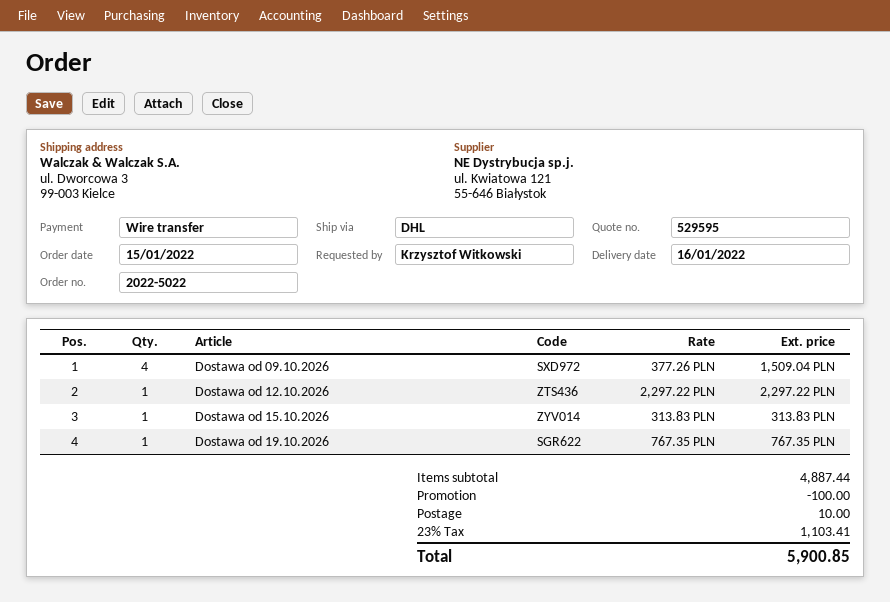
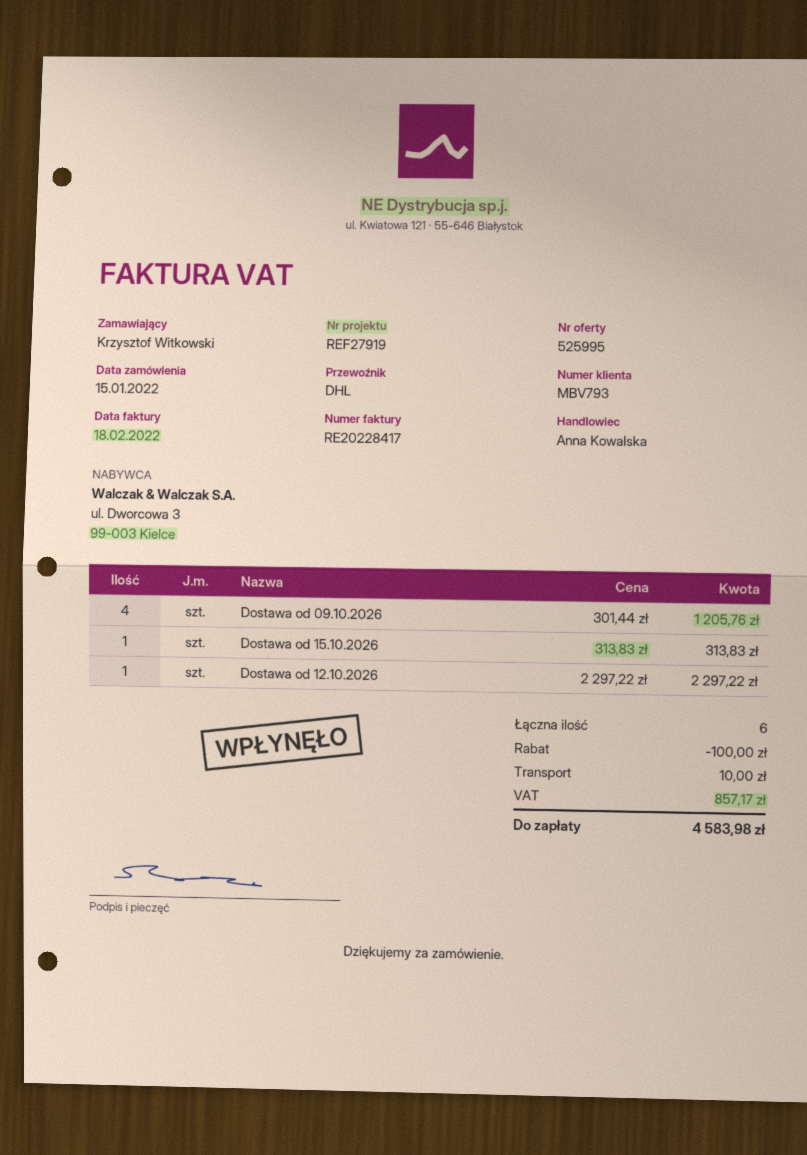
quote number: 529595 -> 525995
Dostawa od 09.10.2026: 4 x 377.26 = 1509.04 -> 4 x 301.44 = 1205.76
Dostawa od 19.10.2026: 1 x 767.35 = 767.35 -> none
tax: 1103.41 -> 857.17
total: 5900.85 -> 4583.98

